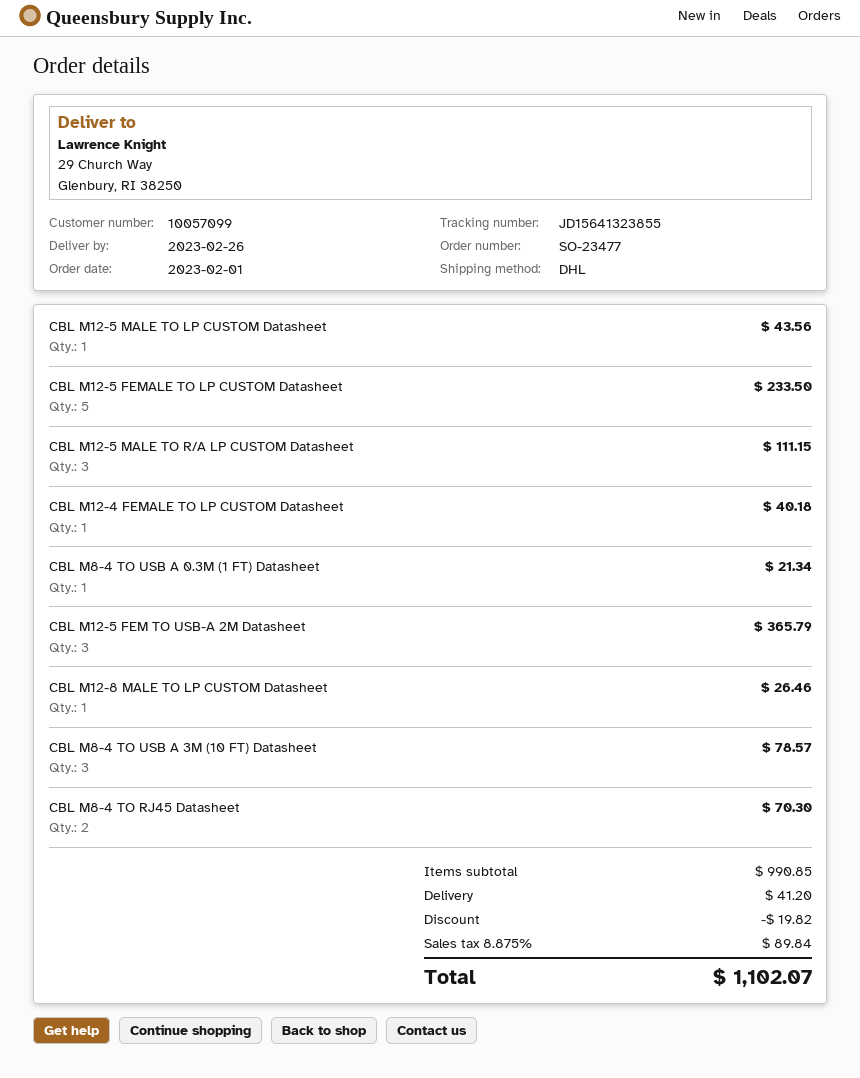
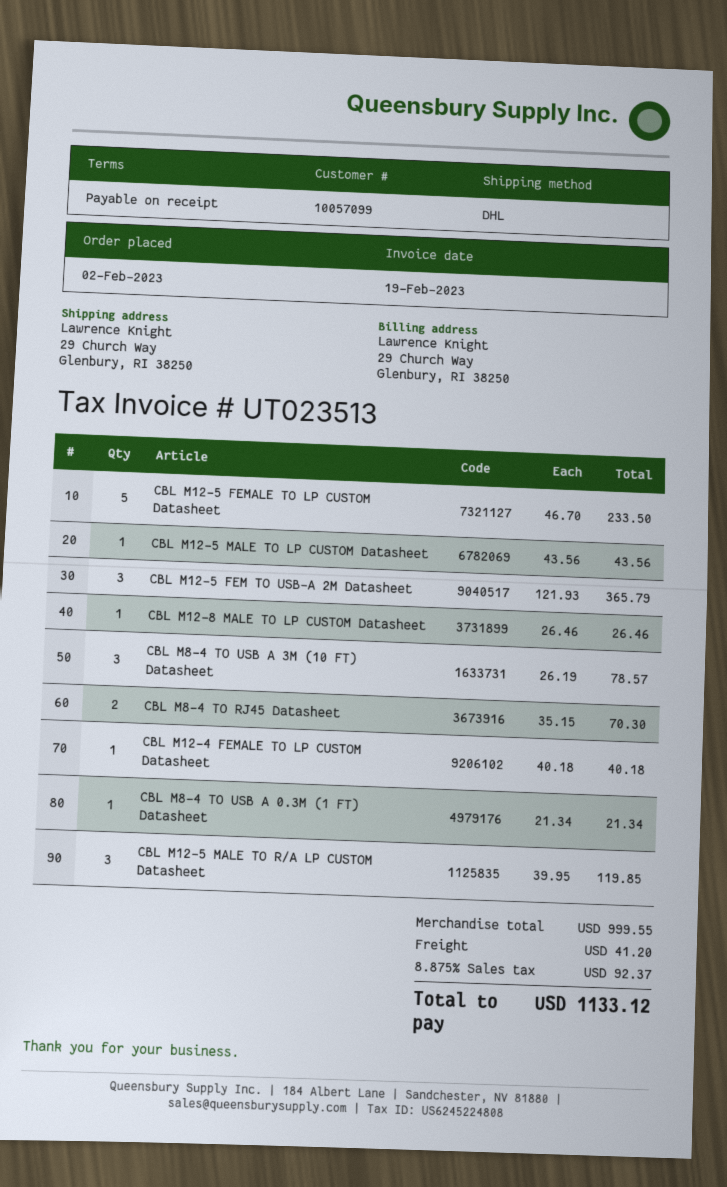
order date: 2023-02-01 -> 2023-02-02
CBL M12-5 MALE TO R/A LP CUSTOM Datasheet: 3 for 111.15 -> 3 for 119.85
subtotal: 990.85 -> 999.55
discount: 19.82 -> none
tax: 8.875% = 89.84 -> 8.875% = 92.37
total: 1102.07 -> 1133.12

